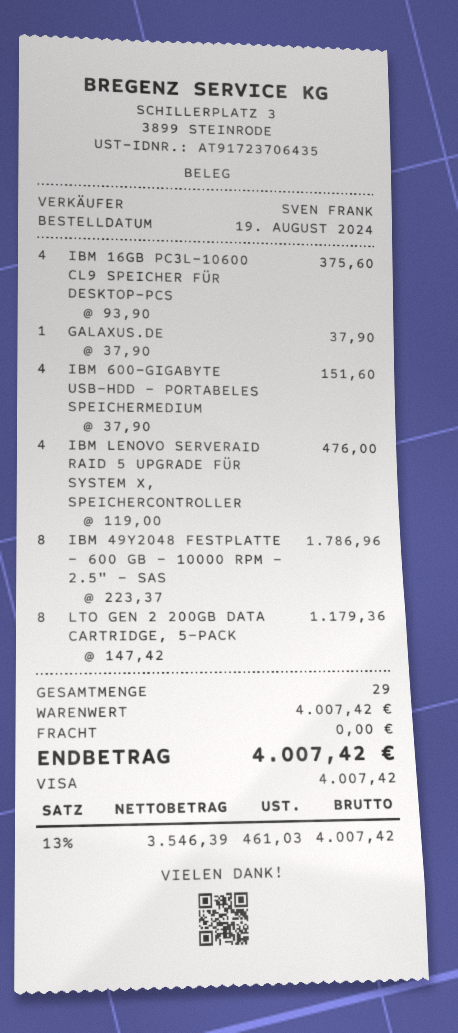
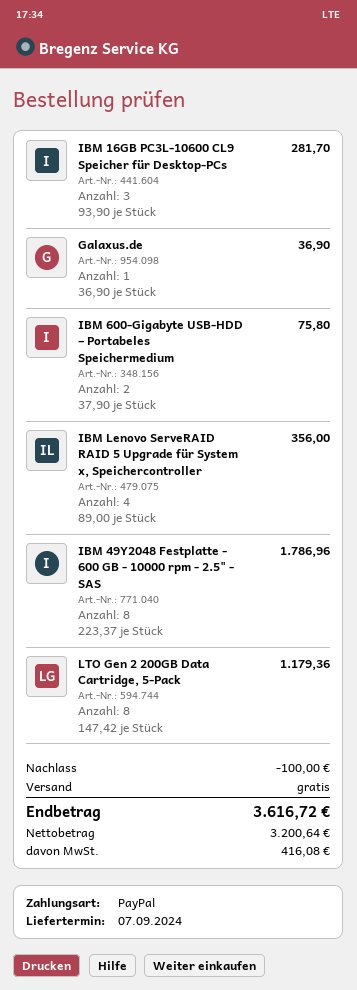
payment method: Visa -> PayPal
IBM 16GB PC3L-10600 CL9 SPEICHER FÜR DESKTOP-PCS: 4 x 93.90 = 375.60 -> 3 x 93.90 = 281.70
GALAXUS.DE: 1 x 37.90 = 37.90 -> 1 x 36.90 = 36.90
IBM 600‑GIGABYTE USB‑HDD – PORTABELES SPEICHERMEDIUM: 4 x 37.90 = 151.60 -> 2 x 37.90 = 75.80
IBM LENOVO SERVERAID RAID 5 UPGRADE FÜR SYSTEM X, SPEICHERCONTROLLER: 4 x 119.00 = 476.00 -> 4 x 89.00 = 356.00
discount: none -> 100.00
net: 3546.39 -> 3200.64
tax: 461.03 -> 416.08
total: 4007.42 -> 3616.72

